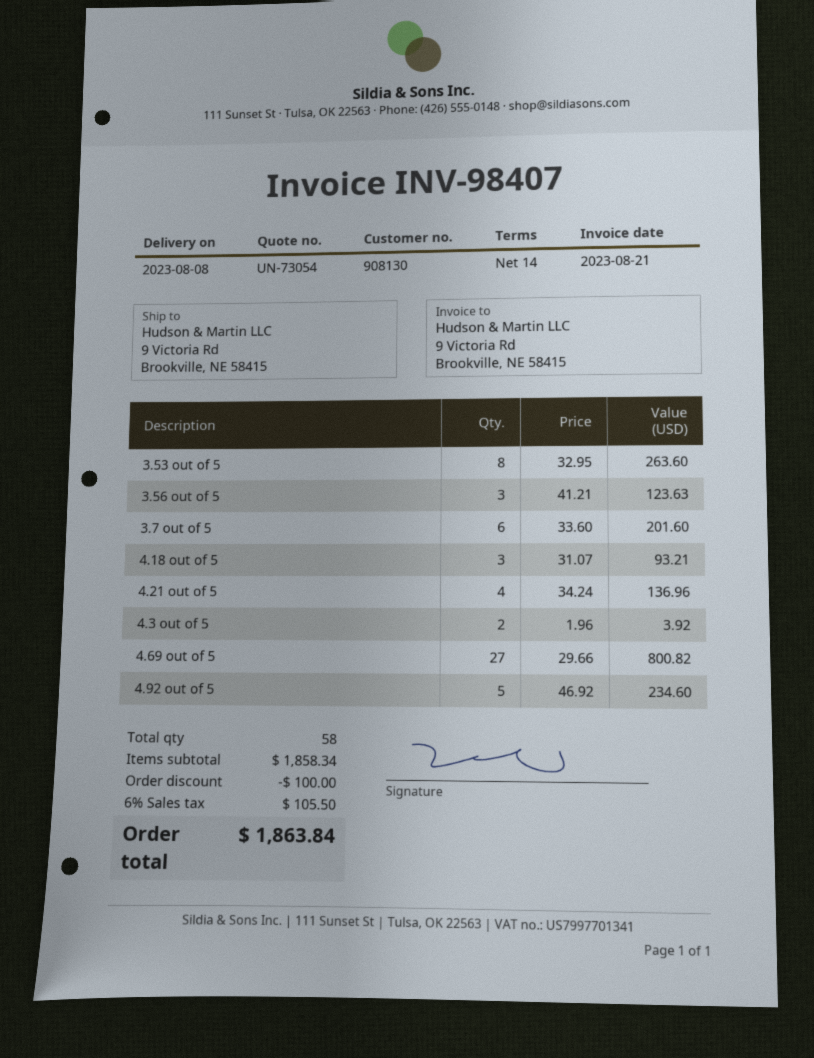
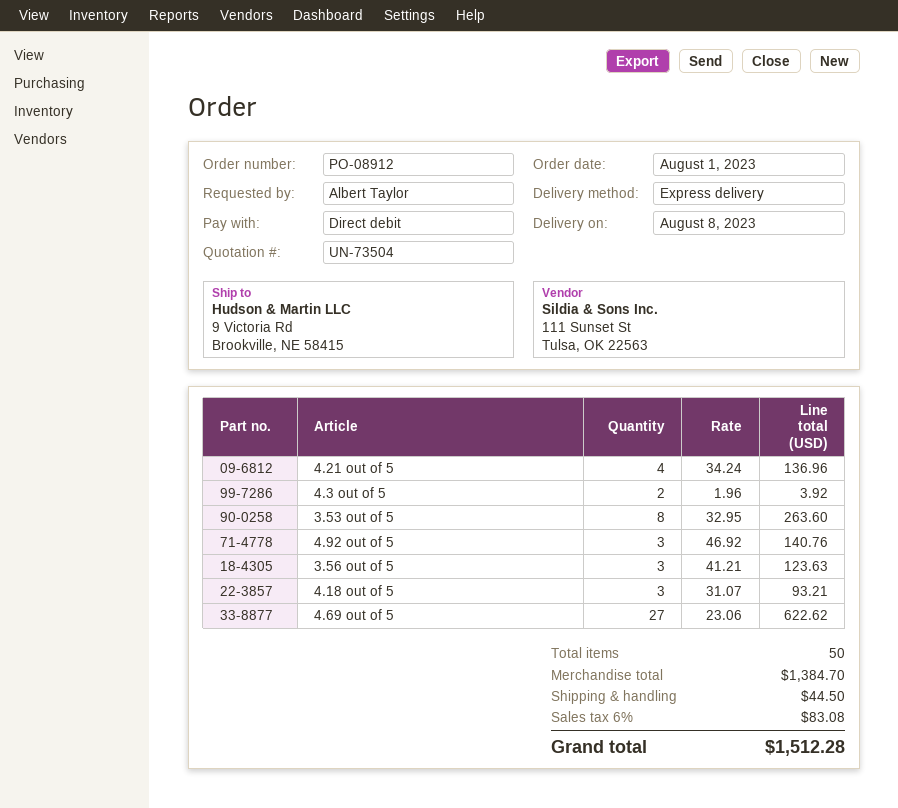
quote number: UN-73054 -> UN-73504
3.7 out of 5: 6 x 33.60 = 201.60 -> none
4.69 out of 5: 27 x 29.66 = 800.82 -> 27 x 23.06 = 622.62
4.92 out of 5: 5 x 46.92 = 234.60 -> 3 x 46.92 = 140.76
total quantity: 58 -> 50
subtotal: 1858.34 -> 1384.70
discount: 100.00 -> none
shipping: none -> 44.50
tax: 6% = 105.50 -> 6% = 83.08
total: 1863.84 -> 1512.28

